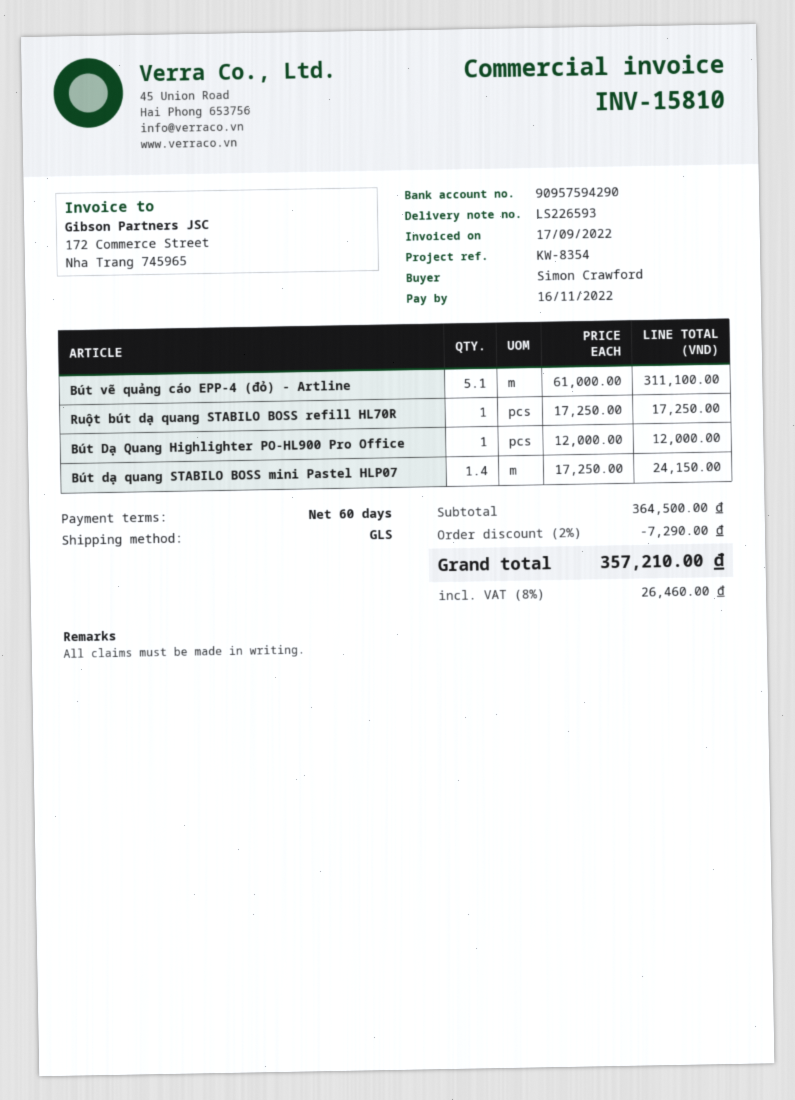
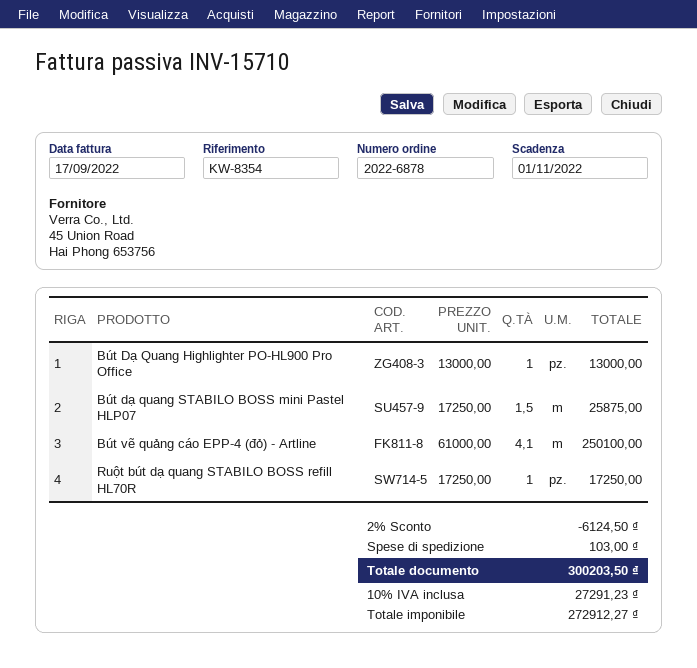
invoice number: INV-15810 -> INV-15710
due date: 2022-11-16 -> 2022-11-01
Bút vẽ quảng cáo EPP-4 (đỏ) - Artline: 5.1 x 61000.00 = 311100.00 -> 4.1 x 61000.00 = 250100.00
Bút Dạ Quang Highlighter PO-HL900 Pro Office: 1 x 12000.00 = 12000.00 -> 1 x 13000.00 = 13000.00
Bút dạ quang STABILO BOSS mini Pastel HLP07: 1.4 x 17250.00 = 24150.00 -> 1.5 x 17250.00 = 25875.00
discount: 2% = 7290.00 -> 2% = 6124.50
shipping: none -> 103.00
tax: 8% = 26460.00 -> 10% = 27291.23
total: 357210.00 -> 300203.50

